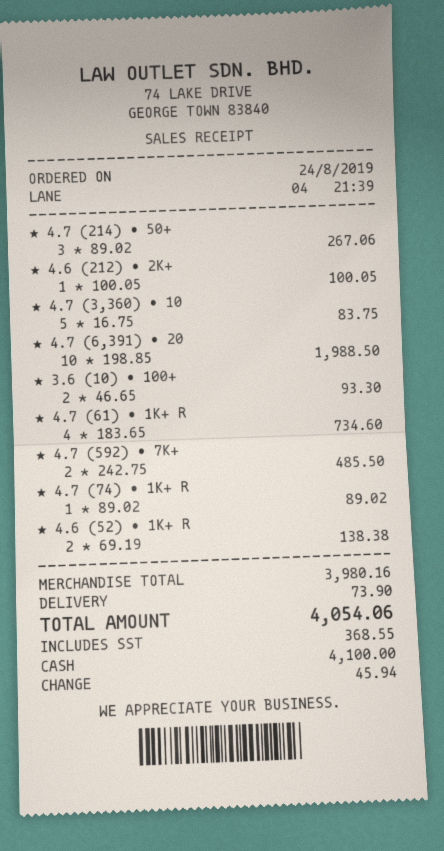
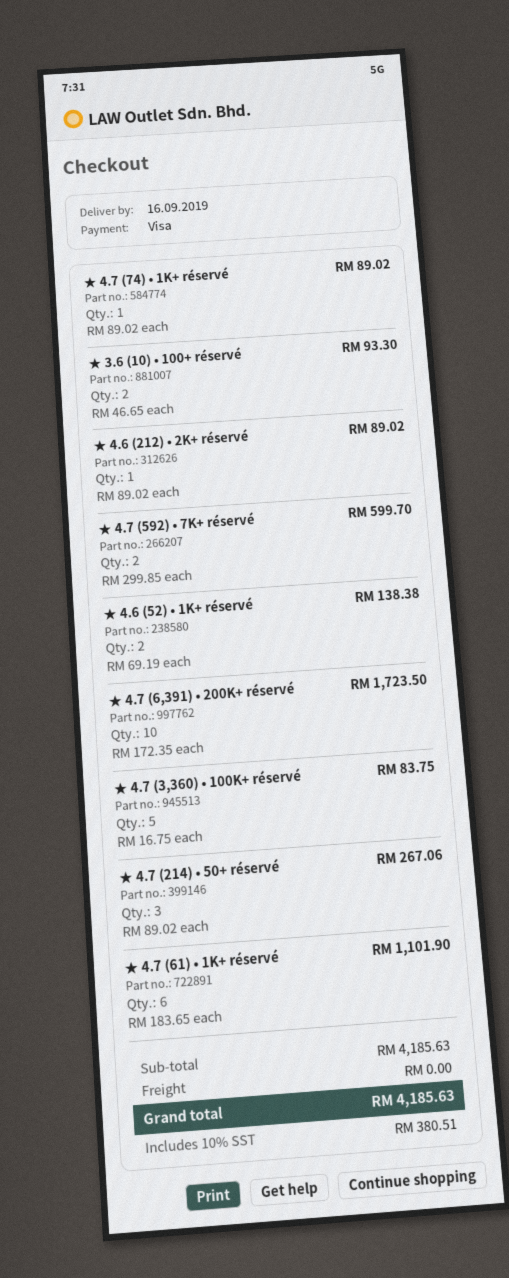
payment method: cash -> Visa
★ 4.6 (212) • 2K+: 1 x 100.05 = 100.05 -> 1 x 89.02 = 89.02
★ 4.7 (6,391) • 20: 10 x 198.85 = 1988.50 -> 10 x 172.35 = 1723.50
★ 4.7 (61) • 1K+ R: 4 x 183.65 = 734.60 -> 6 x 183.65 = 1101.90
★ 4.7 (592) • 7K+: 2 x 242.75 = 485.50 -> 2 x 299.85 = 599.70
subtotal: 3980.16 -> 4185.63
shipping: 73.90 -> 0.00
tax: 368.55 -> 380.51
total: 4054.06 -> 4185.63

